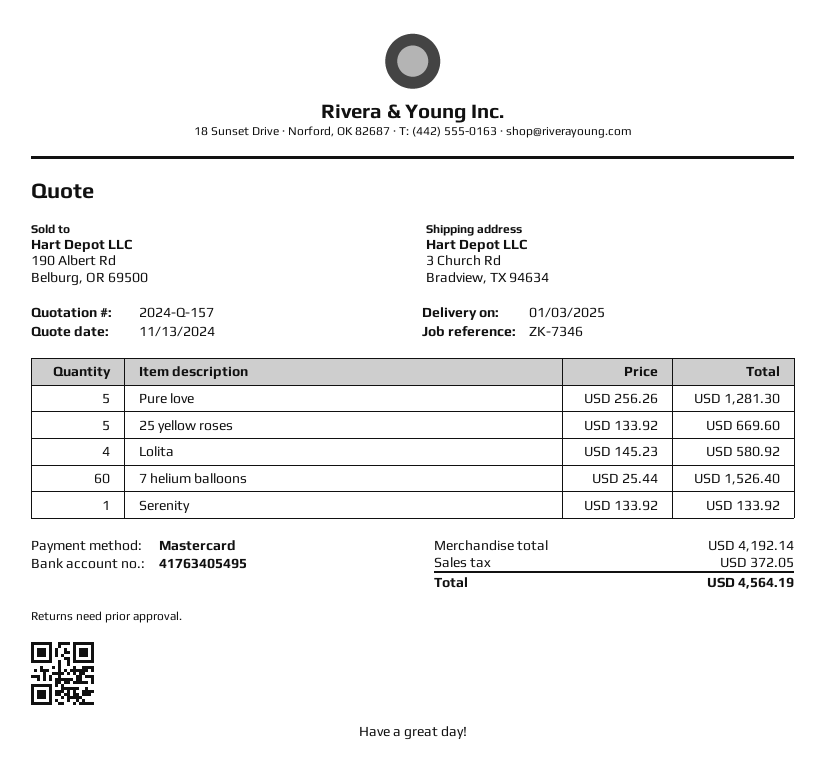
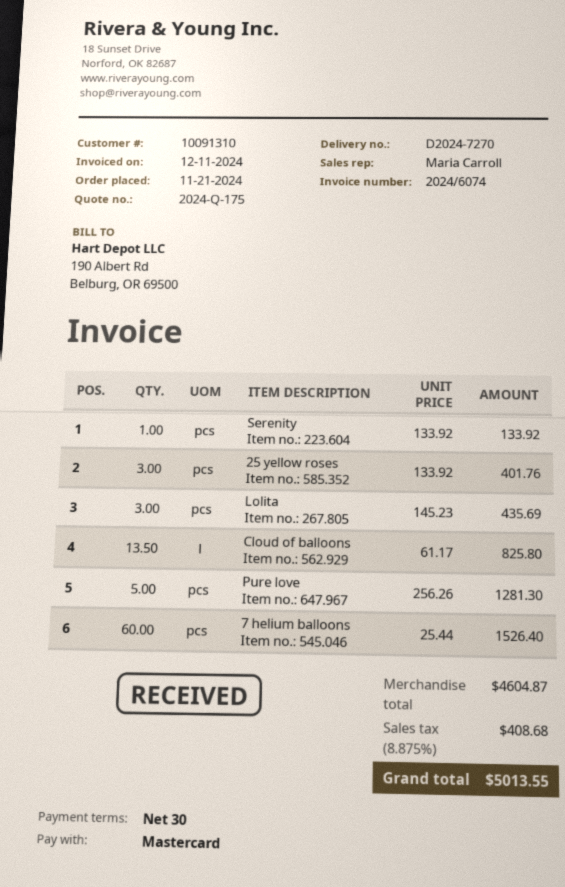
quote number: 2024-Q-157 -> 2024-Q-175
25 yellow roses: 5 x 133.92 = 669.60 -> 3 x 133.92 = 401.76
Lolita: 4 x 145.23 = 580.92 -> 3 x 145.23 = 435.69
Cloud of balloons: none -> 13.5 x 61.17 = 825.80
subtotal: 4192.14 -> 4604.87
tax: 372.05 -> 408.68
total: 4564.19 -> 5013.55

